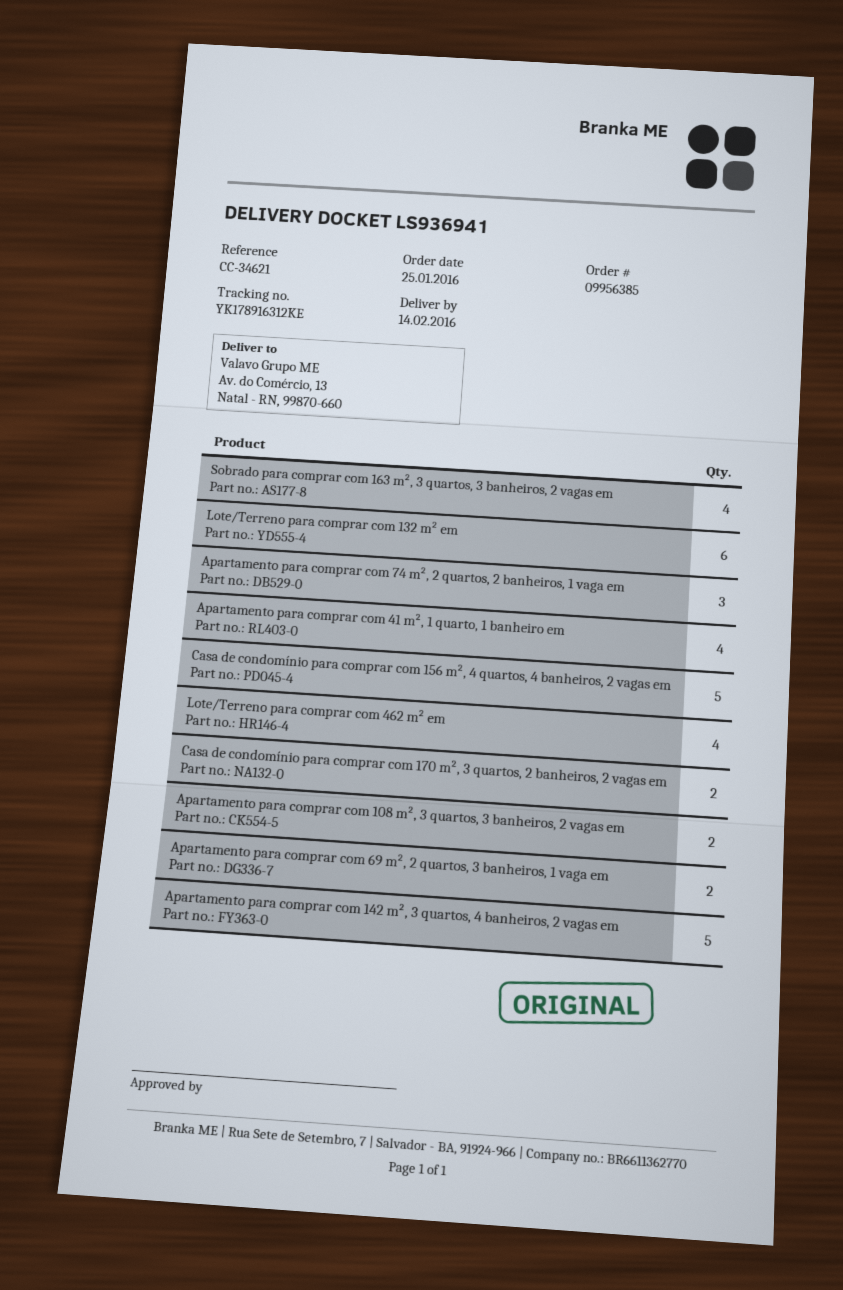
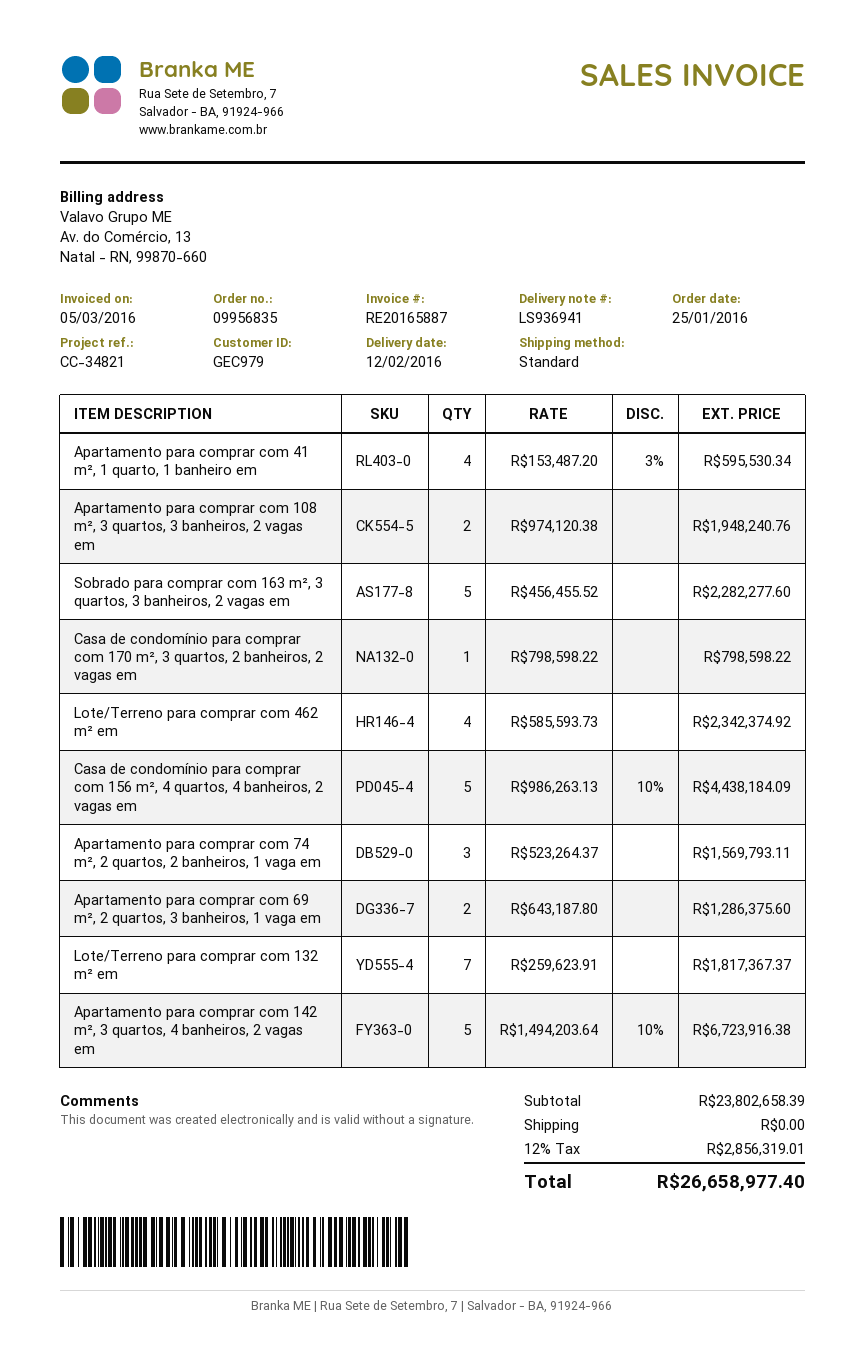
order number: 09956385 -> 09956835
delivery date: 2016-02-14 -> 2016-02-12
reference: CC-34621 -> CC-34821
Sobrado para comprar com 163 m², 3 quartos, 3 banheiros, 2 vagas em: 4 -> 5
Lote/Terreno para comprar com 132 m² em: 6 -> 7
Casa de condomínio para comprar com 170 m², 3 quartos, 2 banheiros, 2 vagas em: 2 -> 1

